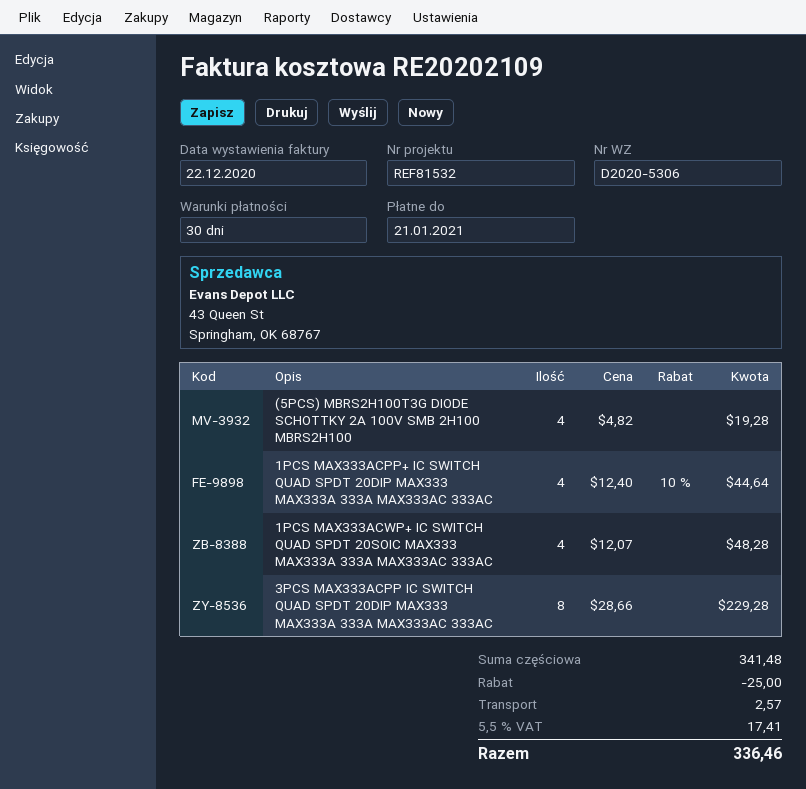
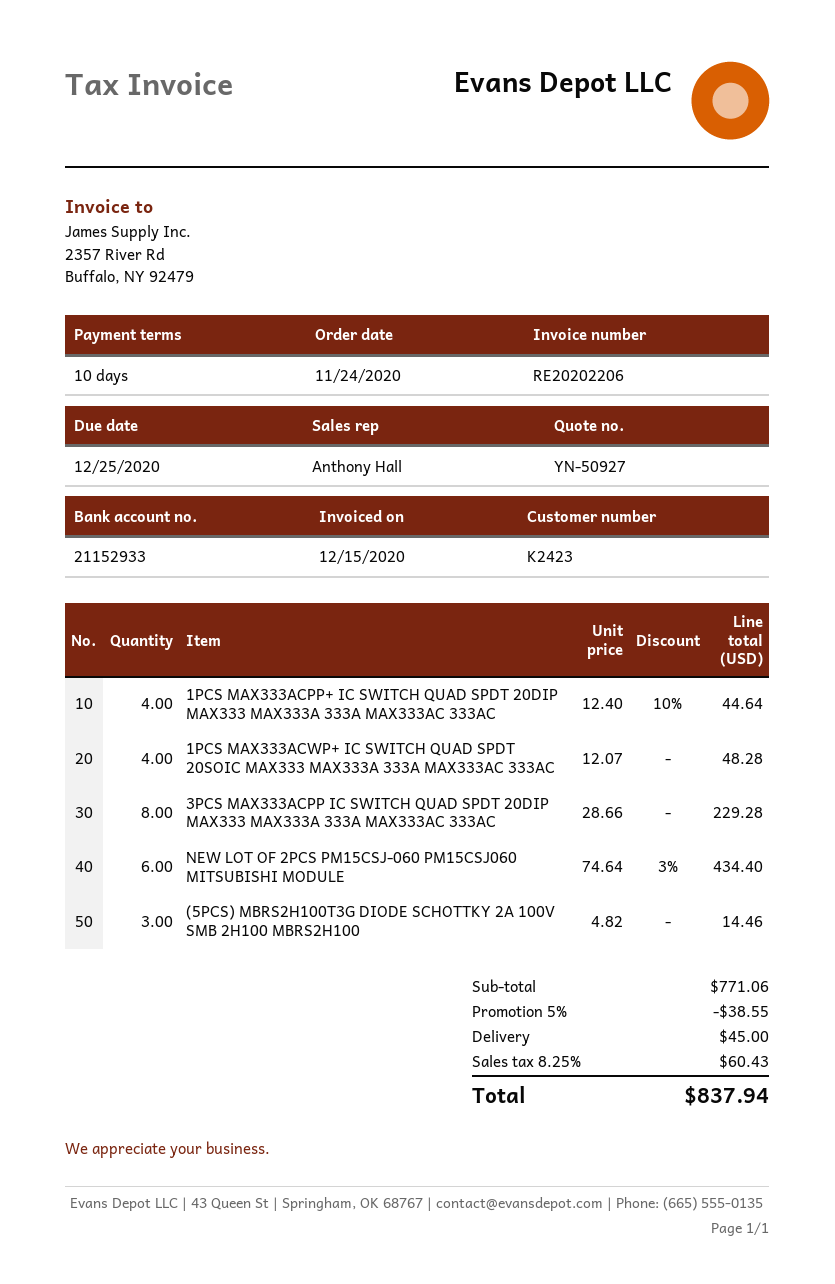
invoice number: RE20202109 -> RE20202206
invoice date: 2020-12-22 -> 2020-12-15
payment terms: 30 days -> 10 days
due date: 2021-01-21 -> 2020-12-25
(5PCS) MBRS2H100T3G DIODE SCHOTTKY 2A 100V SMB 2H100 MBRS2H100: 4 x 4.82 = 19.28 -> 3 x 4.82 = 14.46
NEW LOT OF 2PCS PM15CSJ-060 PM15CSJ060 MITSUBISHI MODULE: none -> 6 x 74.64 - 3% = 434.40
subtotal: 341.48 -> 771.06
discount: 25.00 -> 38.55
shipping: 2.57 -> 45.00
tax: 5.5% = 17.41 -> 8.25% = 60.43
total: 336.46 -> 837.94

